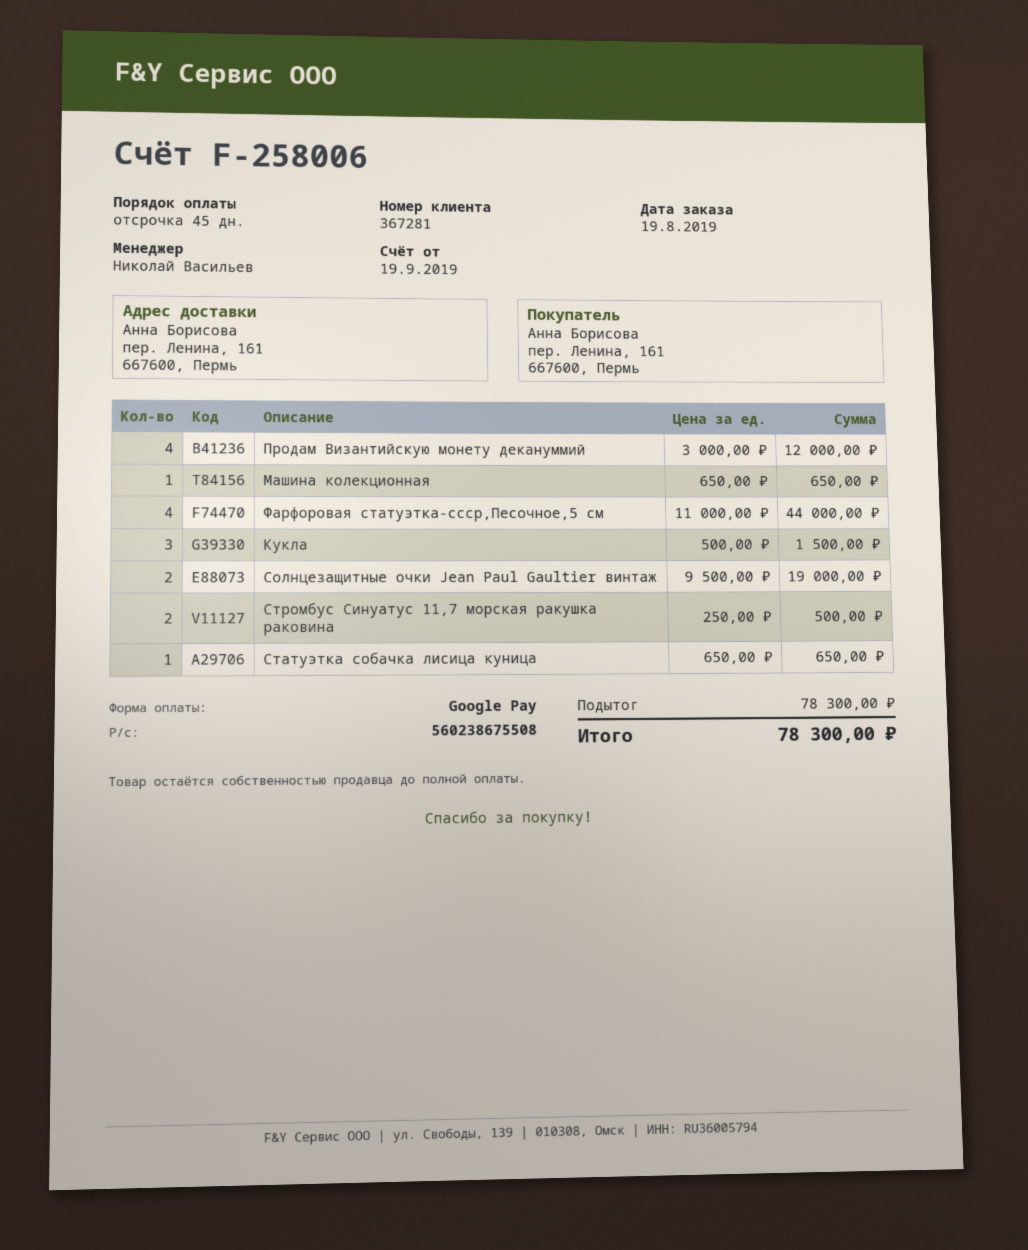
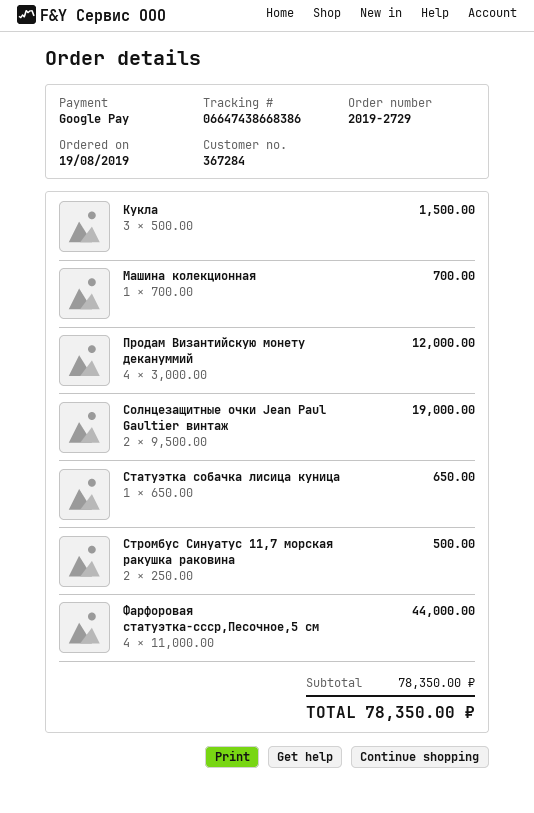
customer number: 367281 -> 367284
Машина колекционная: 1 x 650.00 = 650.00 -> 1 x 700.00 = 700.00
subtotal: 78300.00 -> 78350.00
total: 78300.00 -> 78350.00

